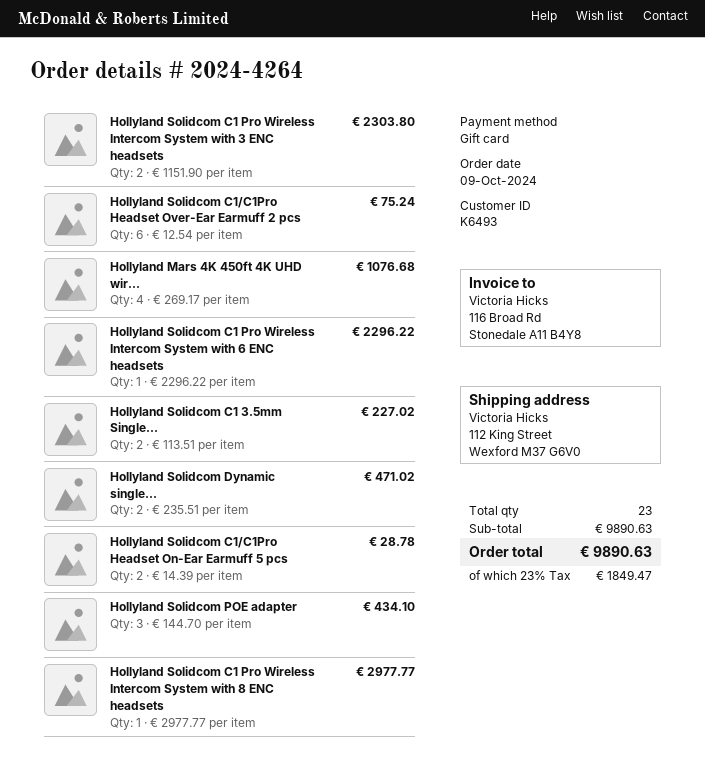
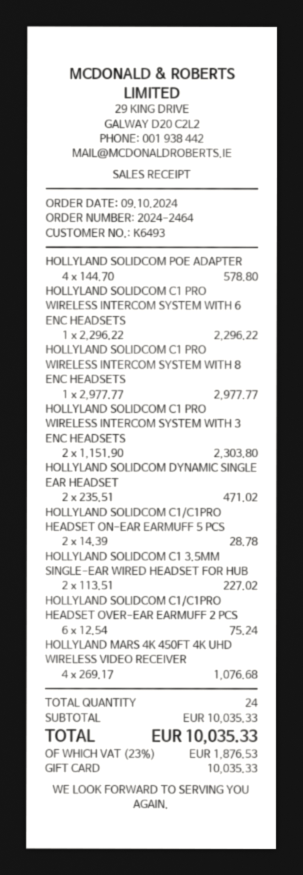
order number: 2024-4264 -> 2024-2464
Hollyland Solidcom POE adapter: 3 x 144.70 = 434.10 -> 4 x 144.70 = 578.80
total quantity: 23 -> 24
subtotal: 9890.63 -> 10035.33
tax: 23% = 1849.47 -> 23% = 1876.53
total: 9890.63 -> 10035.33

